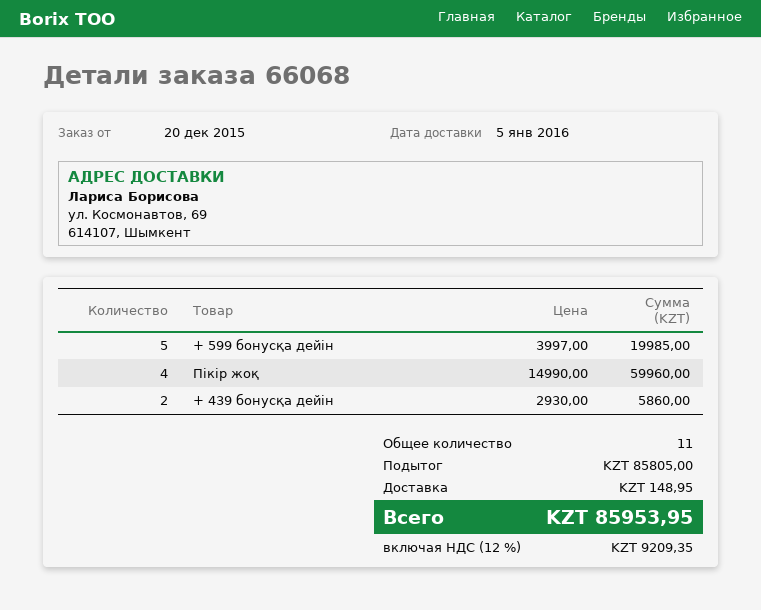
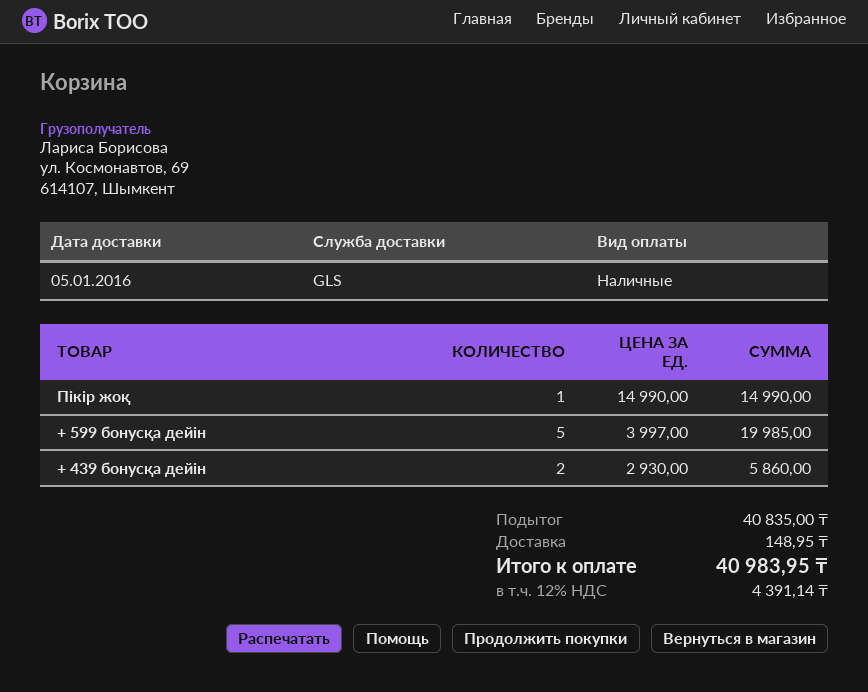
Пікір жоқ: 4 x 14990.00 = 59960.00 -> 1 x 14990.00 = 14990.00
subtotal: 85805.00 -> 40835.00
tax: 12% = 9209.35 -> 12% = 4391.14
total: 85953.95 -> 40983.95

